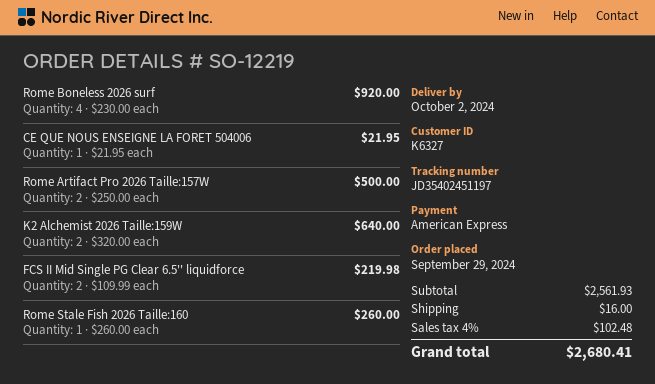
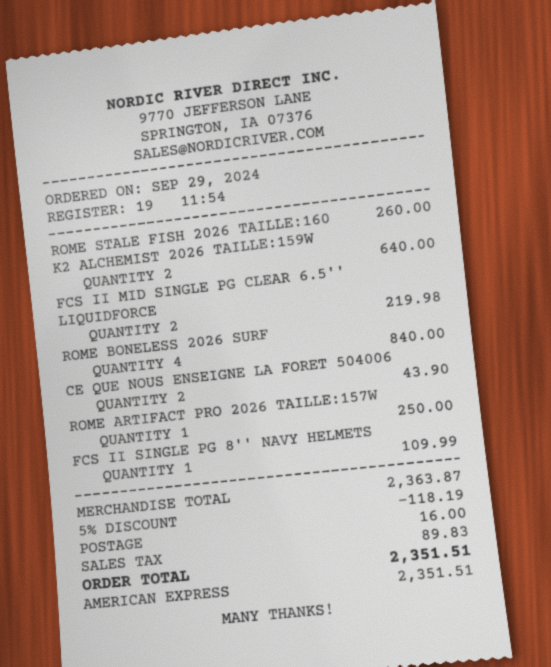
Rome Boneless 2026 surf: 4 for 920.00 -> 4 for 840.00
CE QUE NOUS ENSEIGNE LA FORET 504006: 1 for 21.95 -> 2 for 43.90
Rome Artifact Pro 2026 Taille:157W: 2 for 500.00 -> 1 for 250.00
FCS II SINGLE PG 8'' NAVY HELMETS: none -> 1 for 109.99
subtotal: 2561.93 -> 2363.87
discount: none -> 5% = 118.19
tax: 102.48 -> 89.83
total: 2680.41 -> 2351.51

